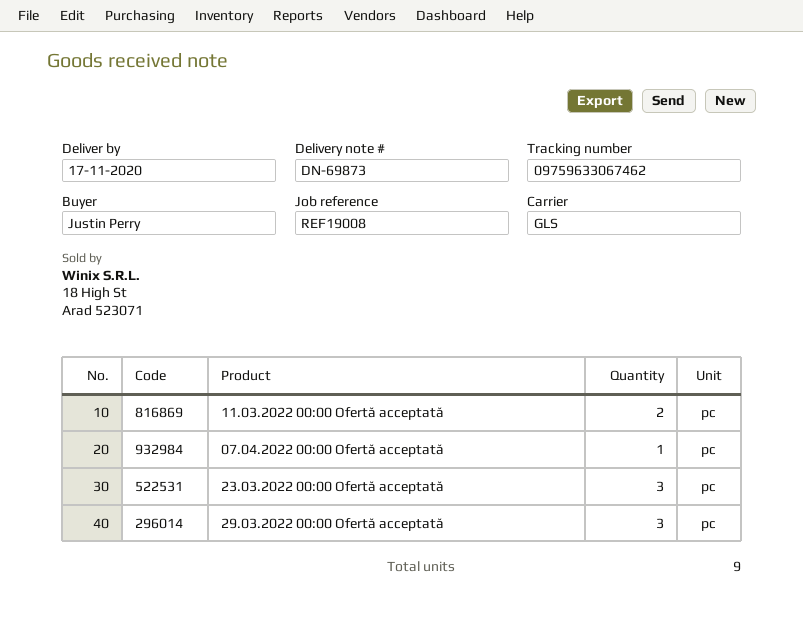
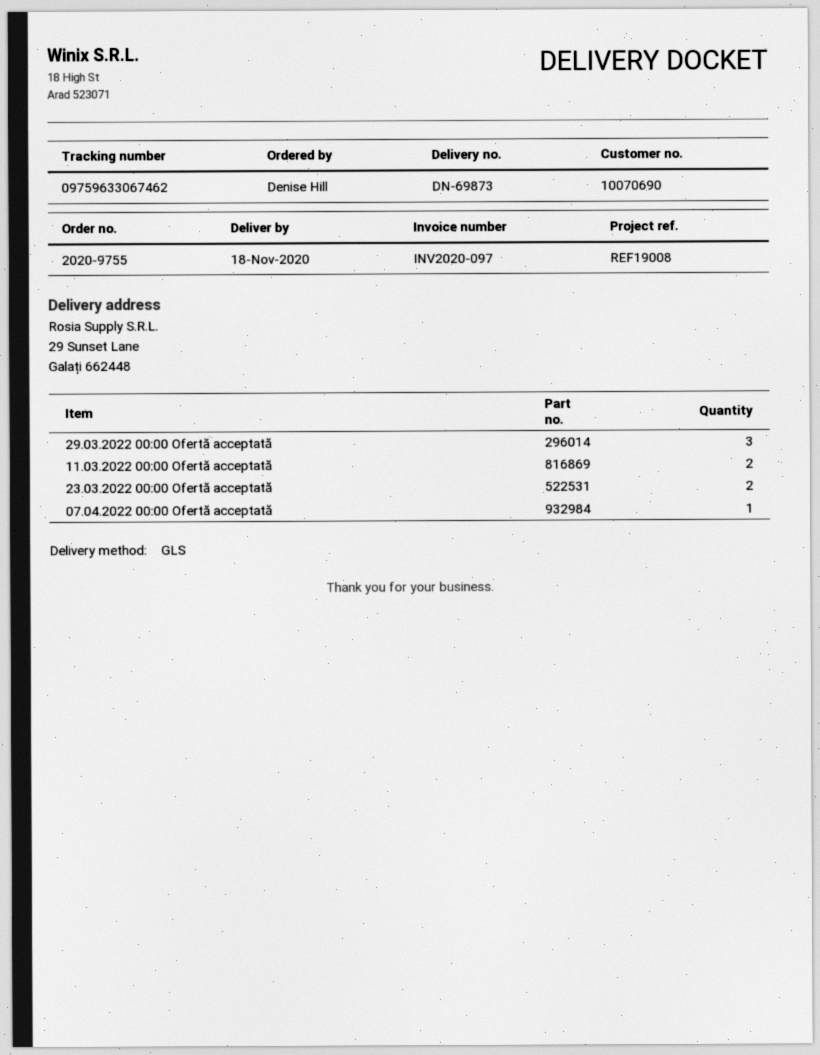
delivery date: 2020-11-17 -> 2020-11-18
ordered by: Justin Perry -> Denise Hill
23.03.2022 00:00 Ofertă acceptată: 3 -> 2

